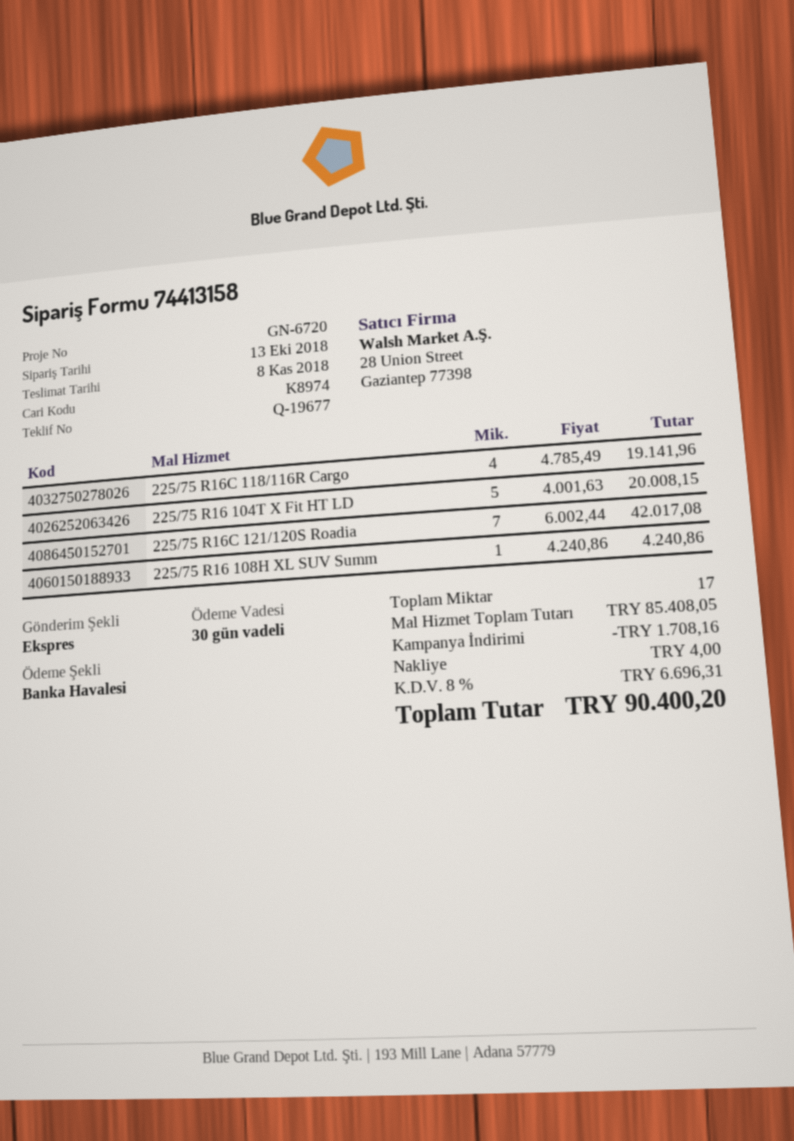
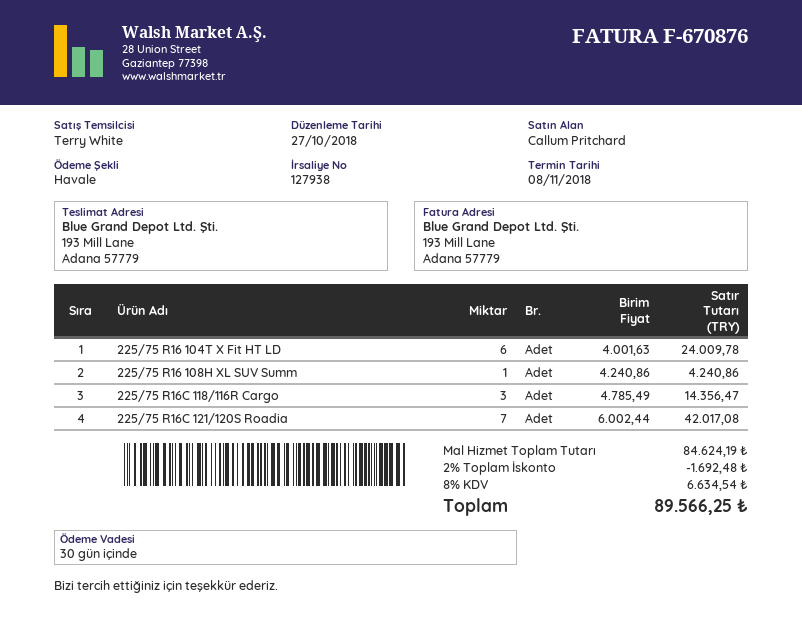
225/75 R16C 118/116R Cargo: 4 x 4785.49 = 19141.96 -> 3 x 4785.49 = 14356.47
225/75 R16 104T X Fit HT LD: 5 x 4001.63 = 20008.15 -> 6 x 4001.63 = 24009.78
subtotal: 85408.05 -> 84624.19
discount: 1708.16 -> 1692.48
shipping: 4.00 -> none
tax: 8% = 6696.31 -> 8% = 6634.54
total: 90400.20 -> 89566.25

